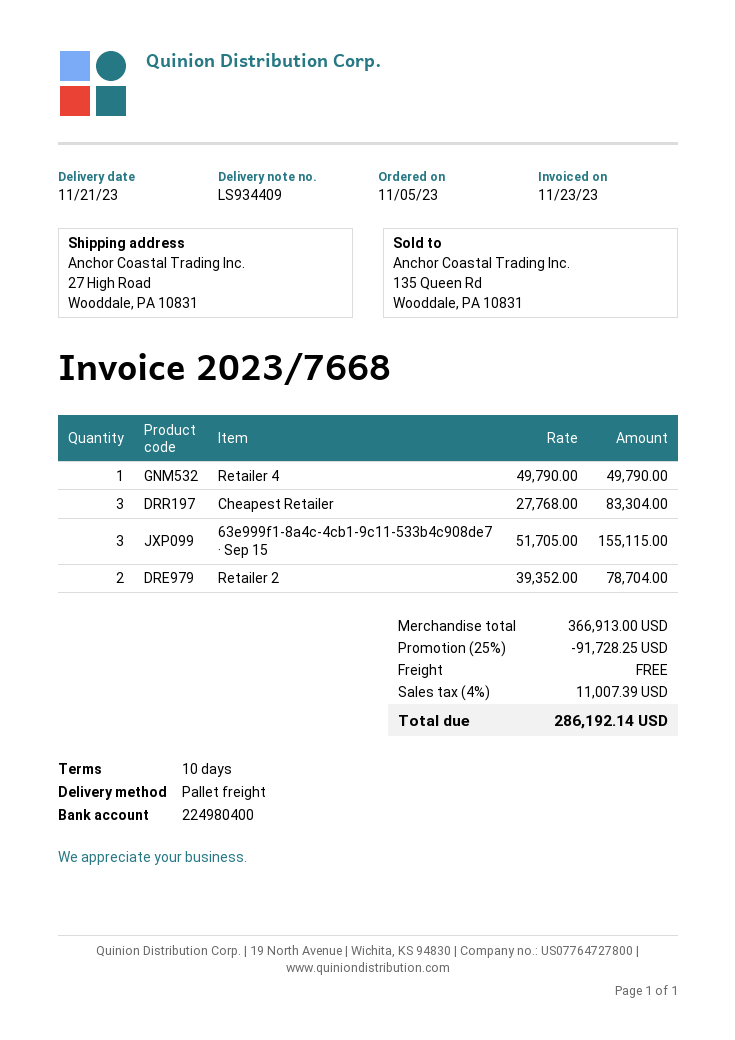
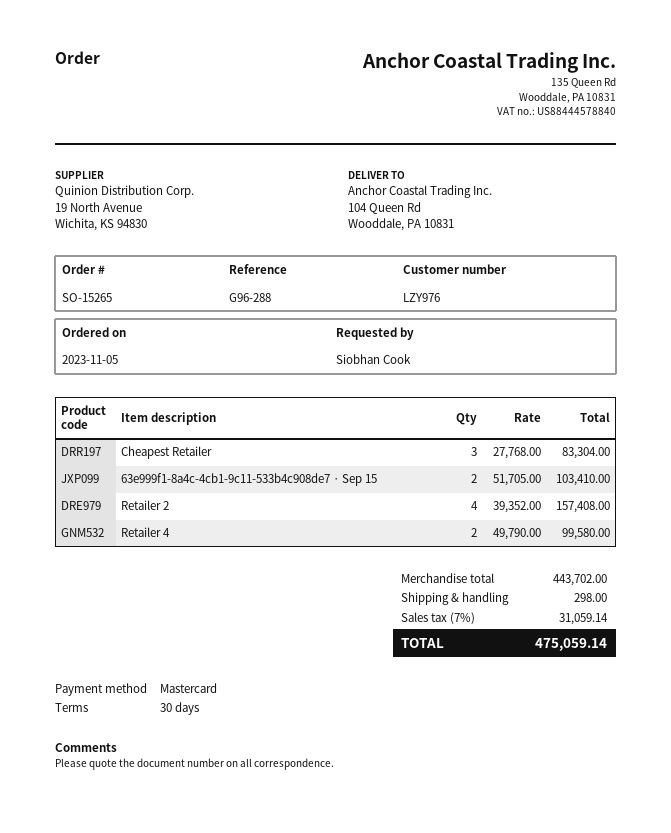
payment terms: 10 days -> 30 days
ship to: 27 High Road, Wooddale, PA 10831 -> 104 Queen Rd, Wooddale, PA 10831
Retailer 4: 1 x 49790.00 = 49790.00 -> 2 x 49790.00 = 99580.00
63e999f1-8a4c-4cb1-9c11-533b4c908de7 · Sep 15: 3 x 51705.00 = 155115.00 -> 2 x 51705.00 = 103410.00
Retailer 2: 2 x 39352.00 = 78704.00 -> 4 x 39352.00 = 157408.00
subtotal: 366913.00 -> 443702.00
discount: 25% = 91728.25 -> none
shipping: 0.00 -> 298.00
tax: 4% = 11007.39 -> 7% = 31059.14
total: 286192.14 -> 475059.14

